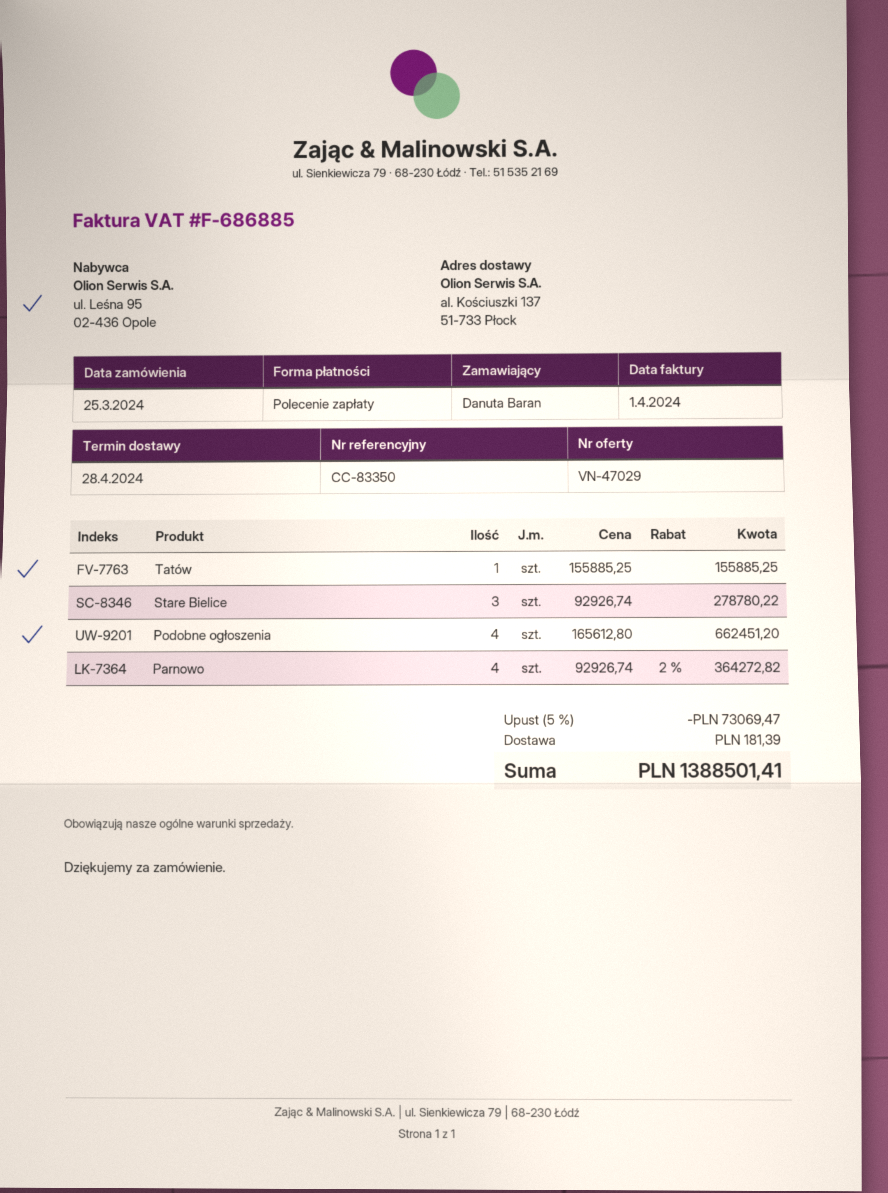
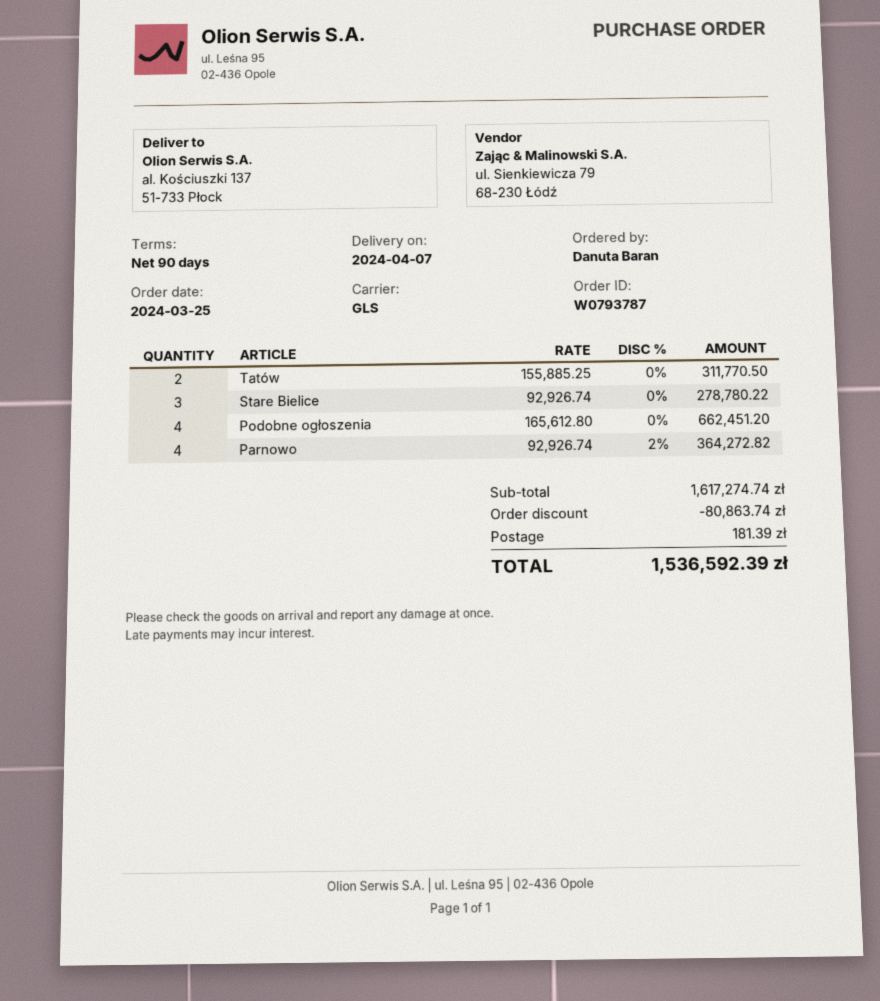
delivery date: 2024-04-28 -> 2024-04-07
Tatów: 1 x 155885.25 = 155885.25 -> 2 x 155885.25 = 311770.50
discount: 73069.47 -> 80863.74
total: 1388501.41 -> 1536592.39

